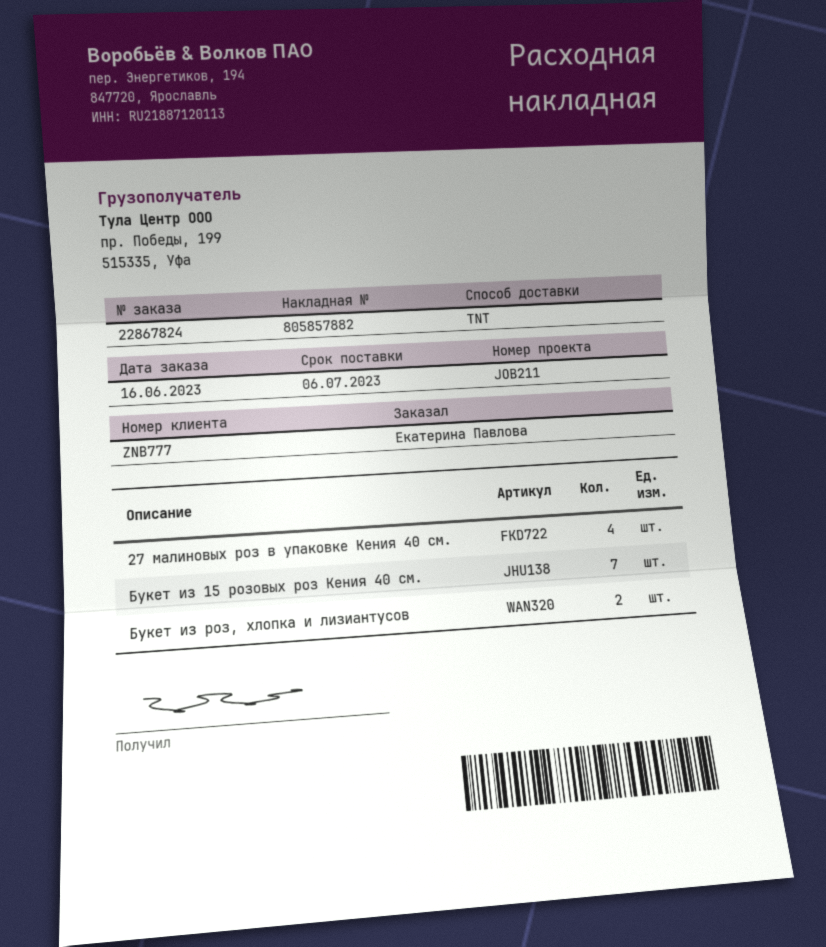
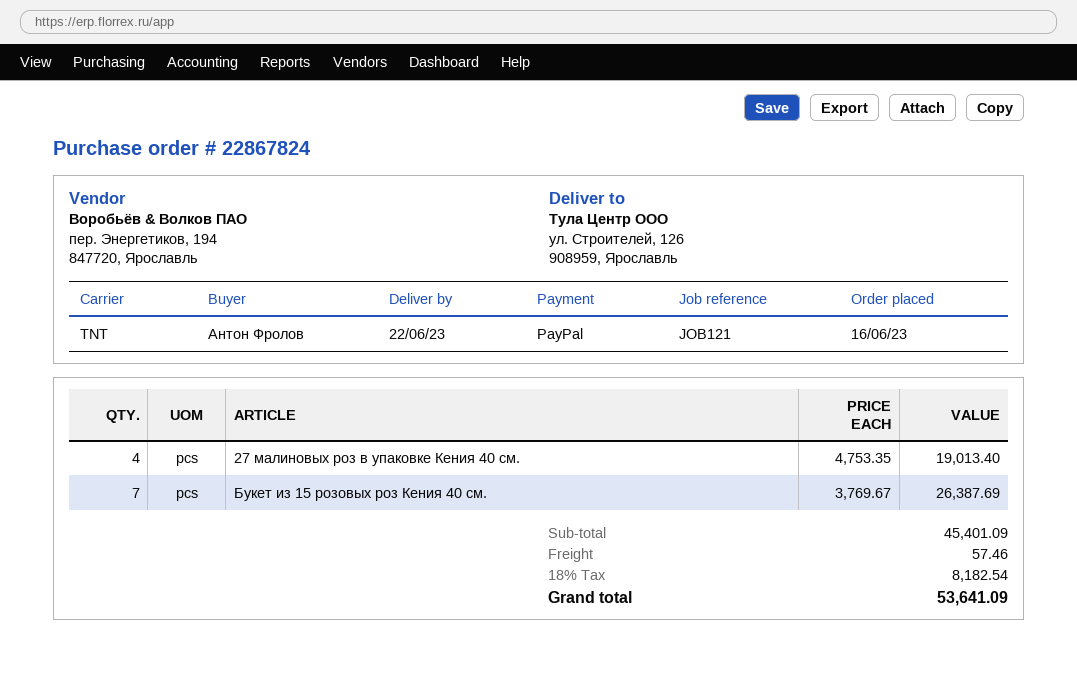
delivery date: 2023-07-06 -> 2023-06-22
reference: JOB211 -> JOB121
ordered by: Екатерина Павлова -> Антон Фролов
ship to: пр. Победы, 199, 515335, Уфа -> ул. Строителей, 126, 908959, Ярославль
Букет из роз, хлопка и лизиантусов: 2 -> none

